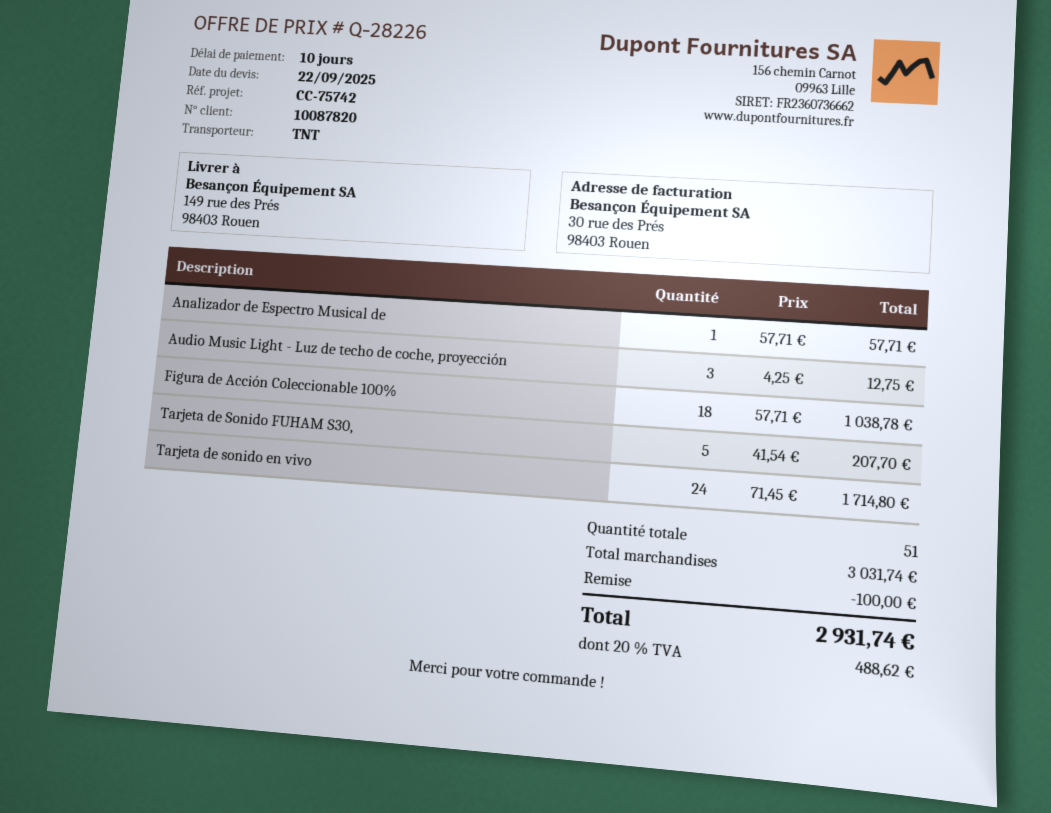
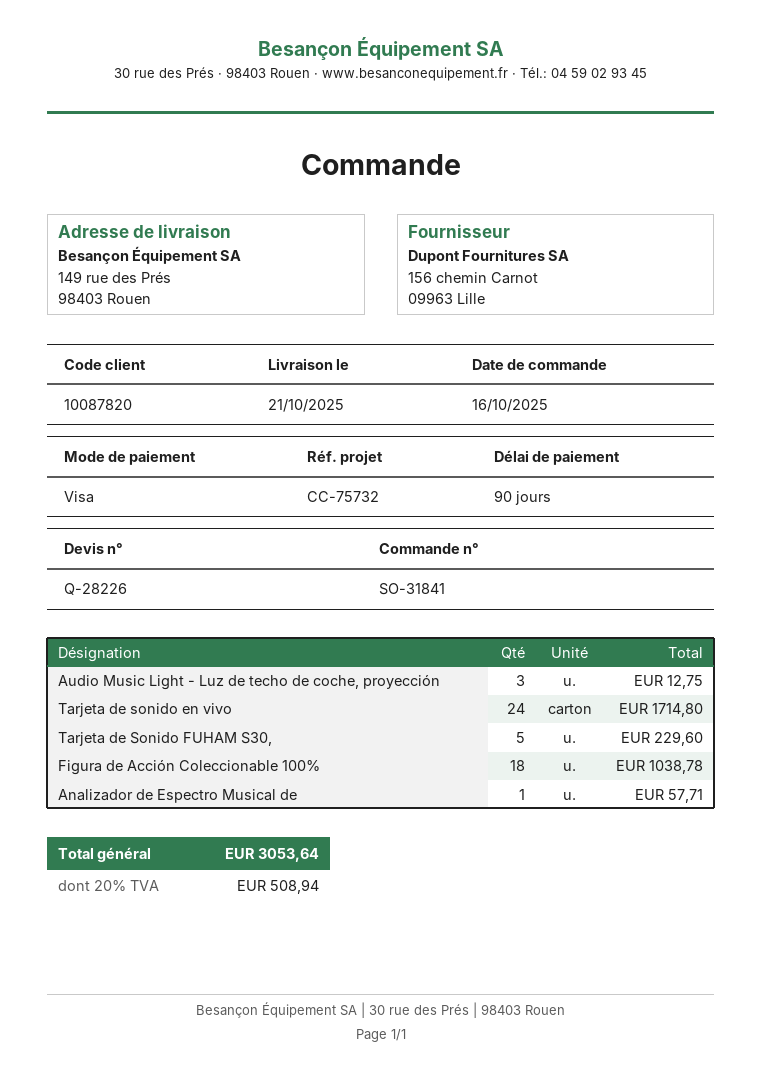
payment terms: 10 days -> 90 days
reference: CC-75742 -> CC-75732
Tarjeta de Sonido FUHAM S30,: 5 for 207.70 -> 5 for 229.60
discount: 100.00 -> none
tax: 20% = 488.62 -> 20% = 508.94
total: 2931.74 -> 3053.64

